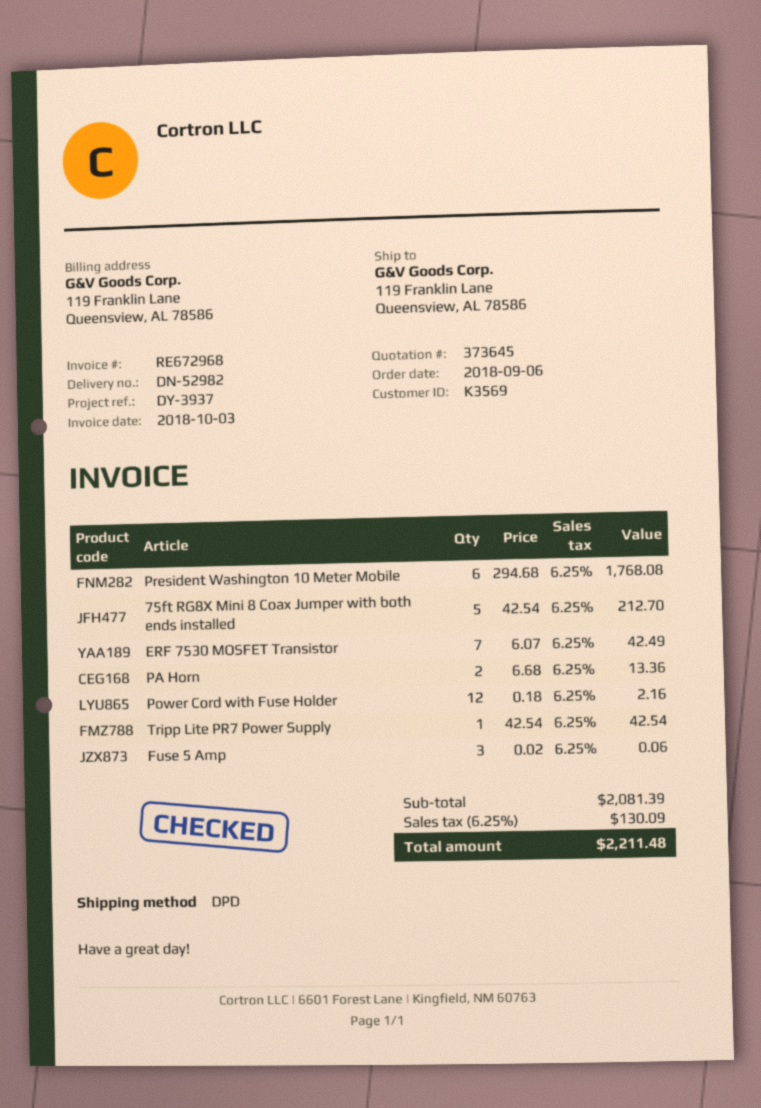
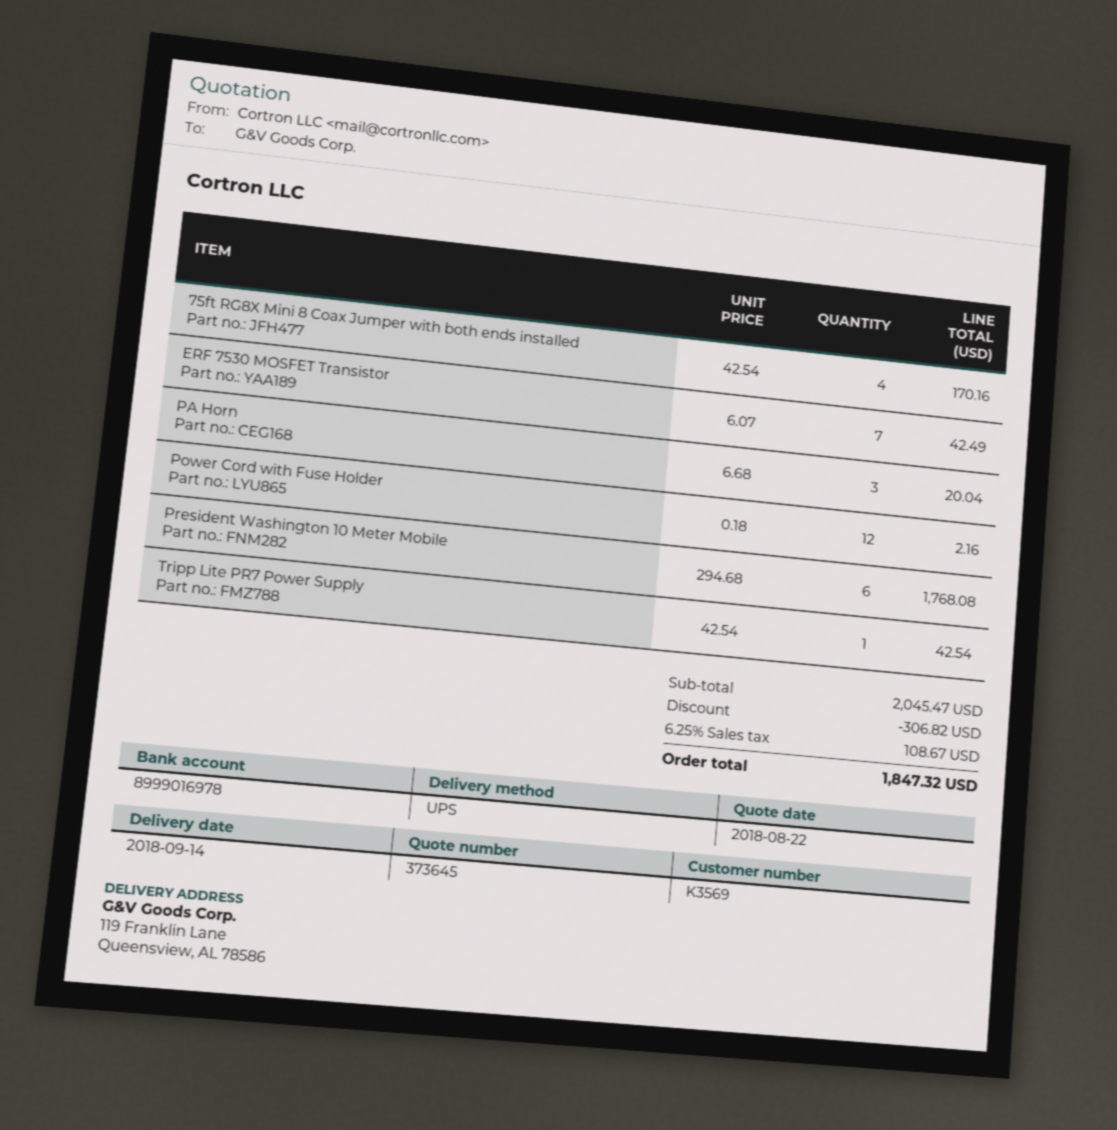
shipping method: DPD -> UPS
75ft RG8X Mini 8 Coax Jumper with both ends installed: 5 x 42.54 = 212.70 -> 4 x 42.54 = 170.16
PA Horn: 2 x 6.68 = 13.36 -> 3 x 6.68 = 20.04
Fuse 5 Amp: 3 x 0.02 = 0.06 -> none
subtotal: 2081.39 -> 2045.47
discount: none -> 306.82
tax: 6.25% = 130.09 -> 6.25% = 108.67
total: 2211.48 -> 1847.32

